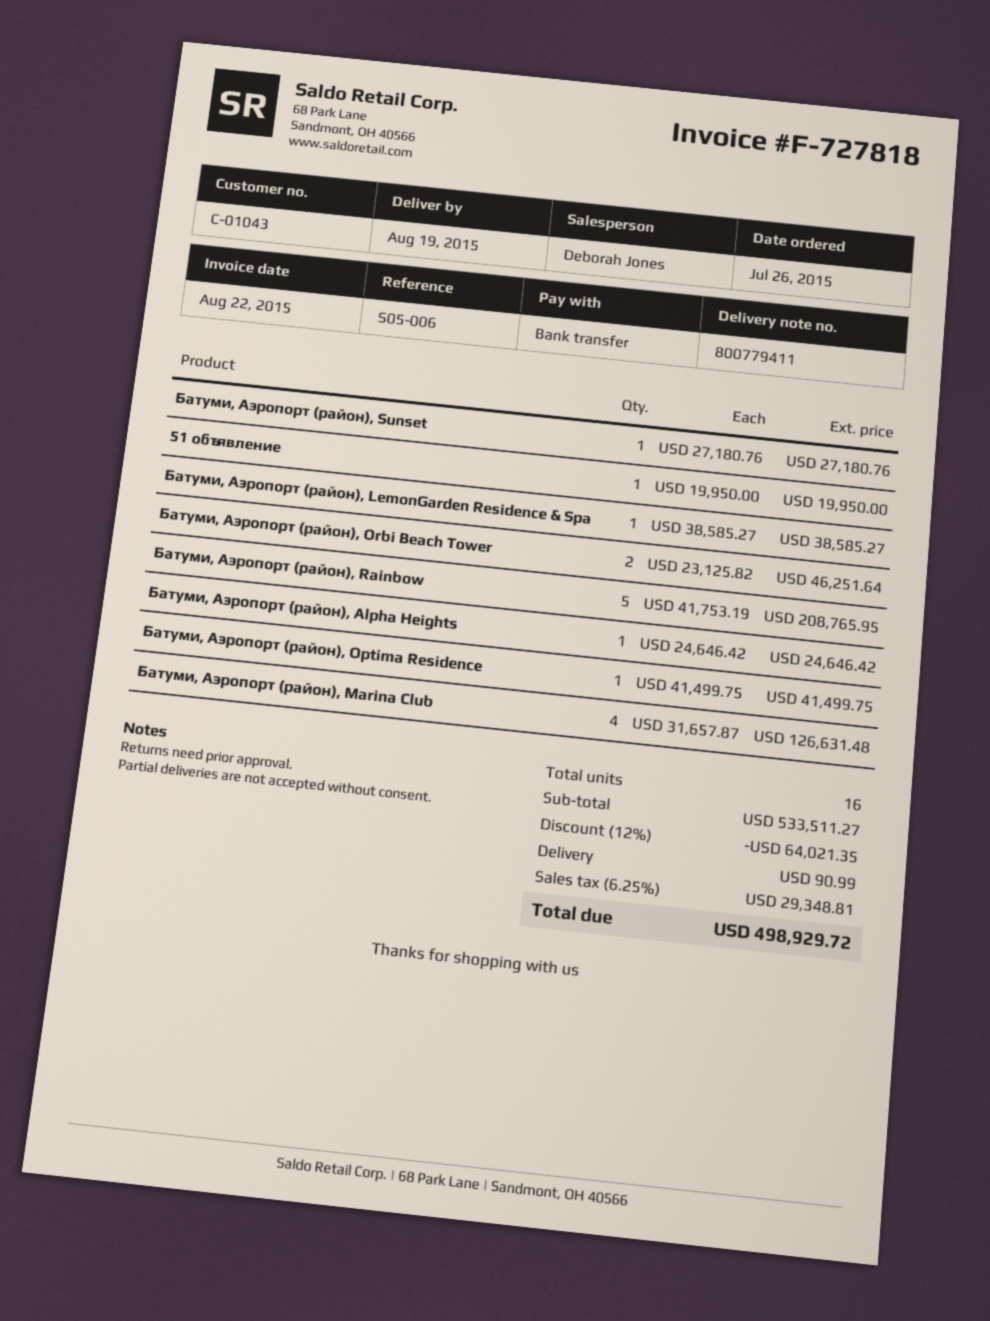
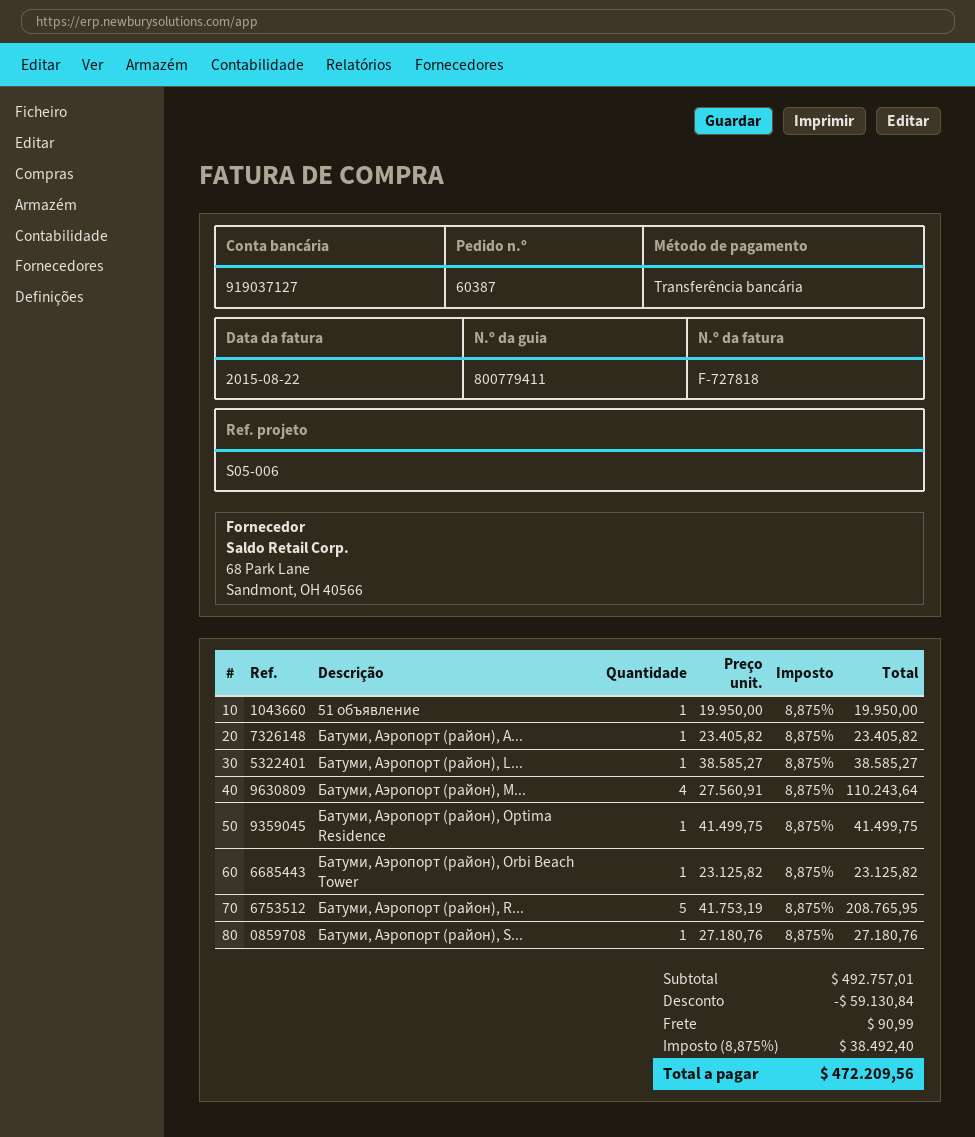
Батуми, Аэропорт (район), Orbi Beach Tower: 2 x 23125.82 = 46251.64 -> 1 x 23125.82 = 23125.82
Батуми, Аэропорт (район), Alpha Heights: 1 x 24646.42 = 24646.42 -> 1 x 23405.82 = 23405.82
Батуми, Аэропорт (район), Marina Club: 4 x 31657.87 = 126631.48 -> 4 x 27560.91 = 110243.64
subtotal: 533511.27 -> 492757.01
discount: 64021.35 -> 59130.84
tax: 6.25% = 29348.81 -> 8.875% = 38492.40
total: 498929.72 -> 472209.56

